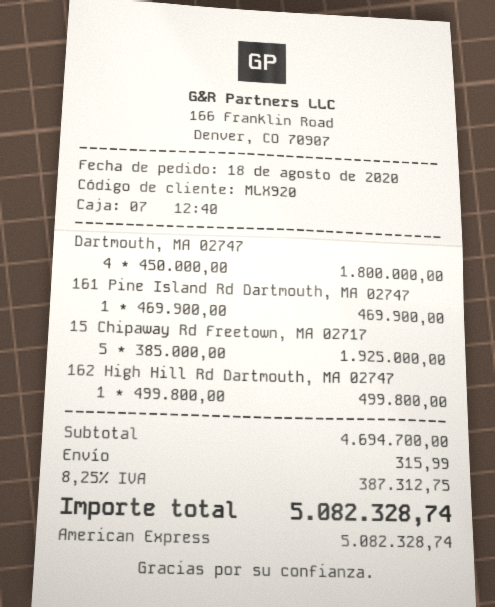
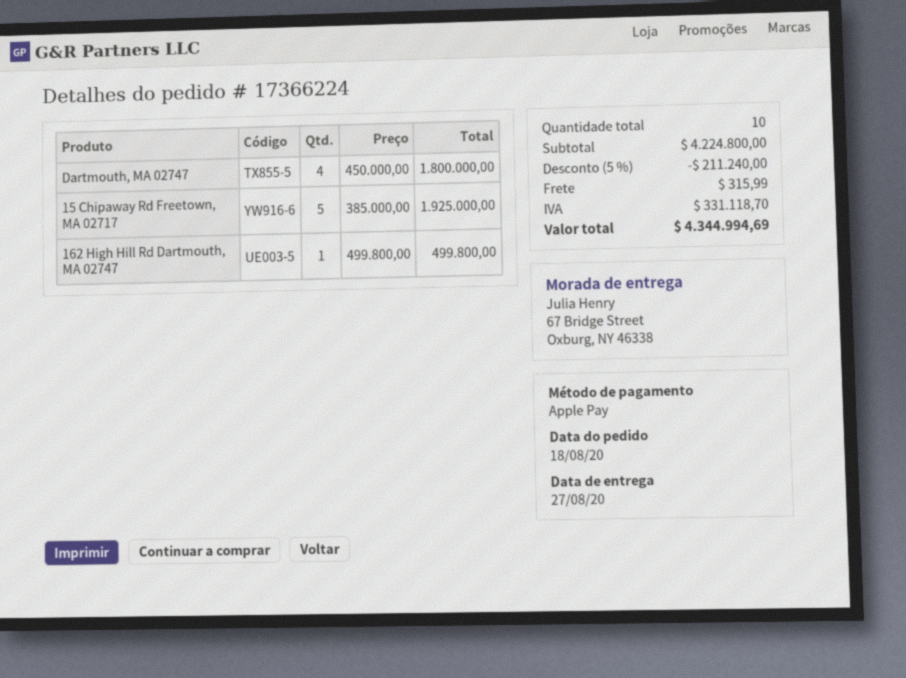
payment method: American Express -> Apple Pay
161 Pine Island Rd Dartmouth, MA 02747: 1 x 469900.00 = 469900.00 -> none
subtotal: 4694700.00 -> 4224800.00
discount: none -> 5% = 211240.00
tax: 387312.75 -> 331118.70
total: 5082328.74 -> 4344994.69

